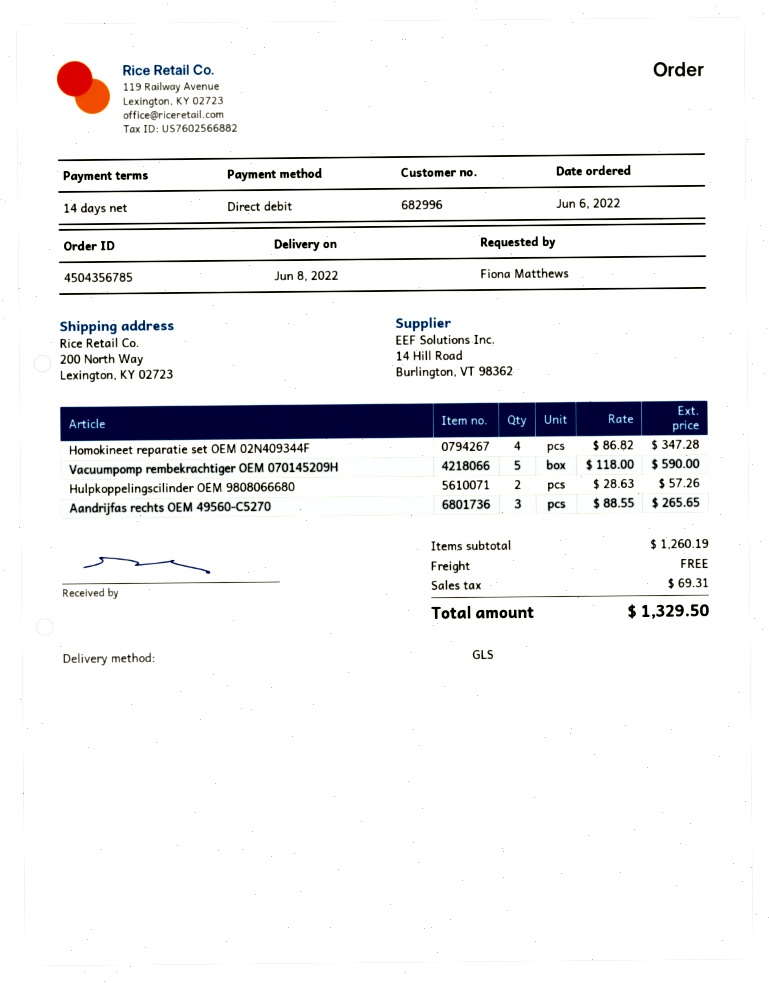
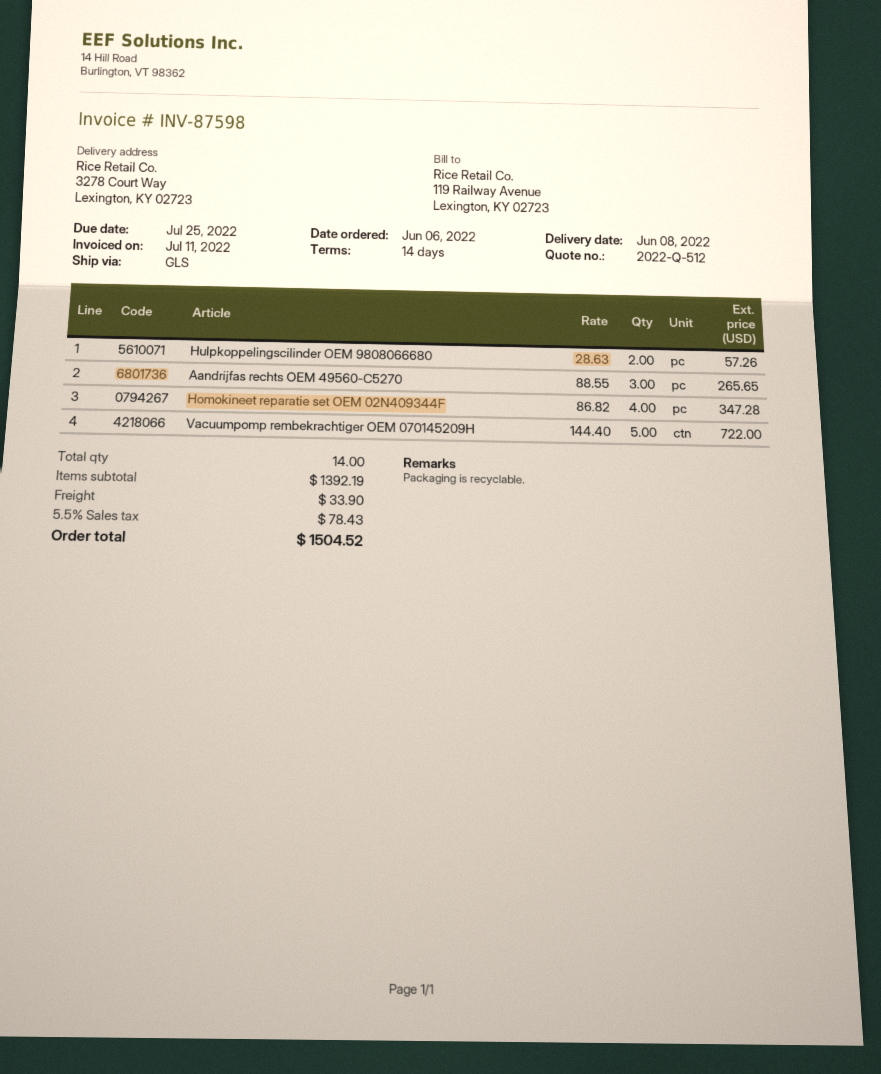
ship to: 200 North Way, Lexington, KY 02723 -> 3278 Court Way, Lexington, KY 02723
Vacuumpomp rembekrachtiger OEM 070145209H: 5 x 118.00 = 590.00 -> 5 x 144.40 = 722.00
subtotal: 1260.19 -> 1392.19
shipping: 0.00 -> 33.90
tax: 69.31 -> 78.43
total: 1329.50 -> 1504.52

